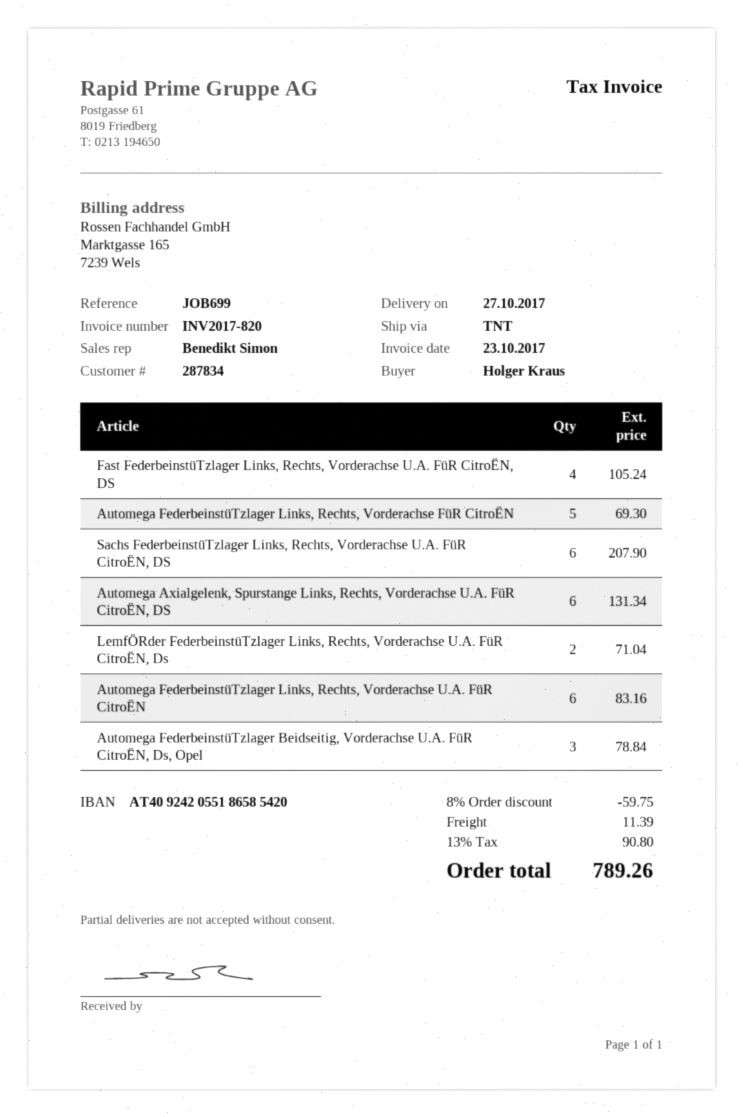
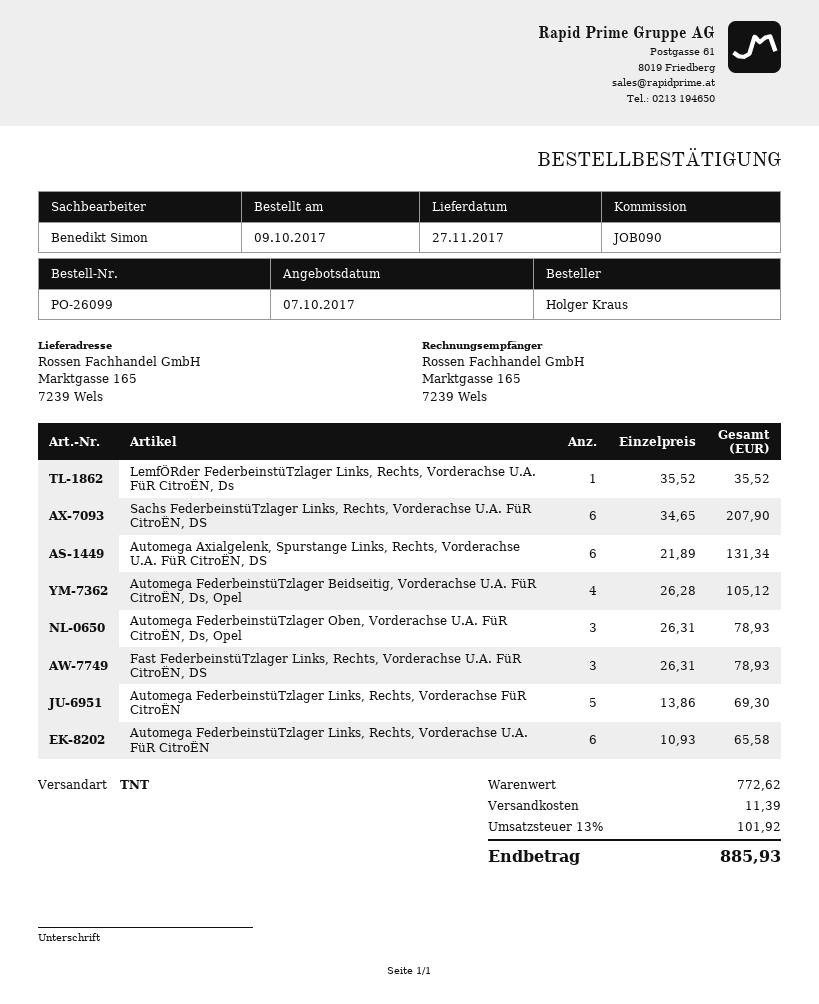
delivery date: 2017-10-27 -> 2017-11-27
reference: JOB699 -> JOB090
Fast FederbeinstüTzlager Links, Rechts, Vorderachse U.A. FüR CitroËN, DS: 4 for 105.24 -> 3 for 78.93
LemfÖRder FederbeinstüTzlager Links, Rechts, Vorderachse U.A. FüR CitroËN, Ds: 2 for 71.04 -> 1 for 35.52
Automega FederbeinstüTzlager Links, Rechts, Vorderachse U.A. FüR CitroËN: 6 for 83.16 -> 6 for 65.58
Automega FederbeinstüTzlager Beidseitig, Vorderachse U.A. FüR CitroËN, Ds, Opel: 3 for 78.84 -> 4 for 105.12
Automega FederbeinstüTzlager Oben, Vorderachse U.A. FüR CitroËN, Ds, Opel: none -> 3 for 78.93
discount: 8% = 59.75 -> none
tax: 13% = 90.80 -> 13% = 101.92
total: 789.26 -> 885.93

